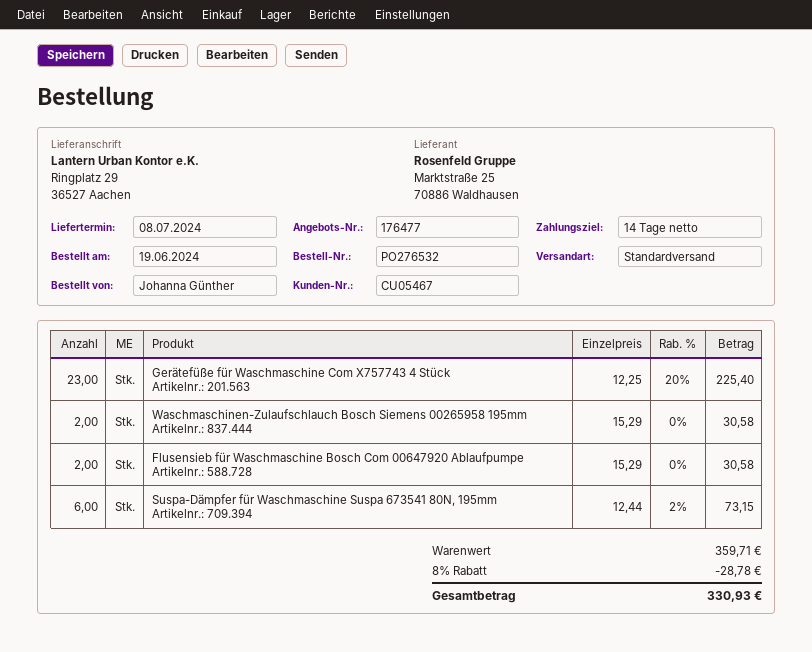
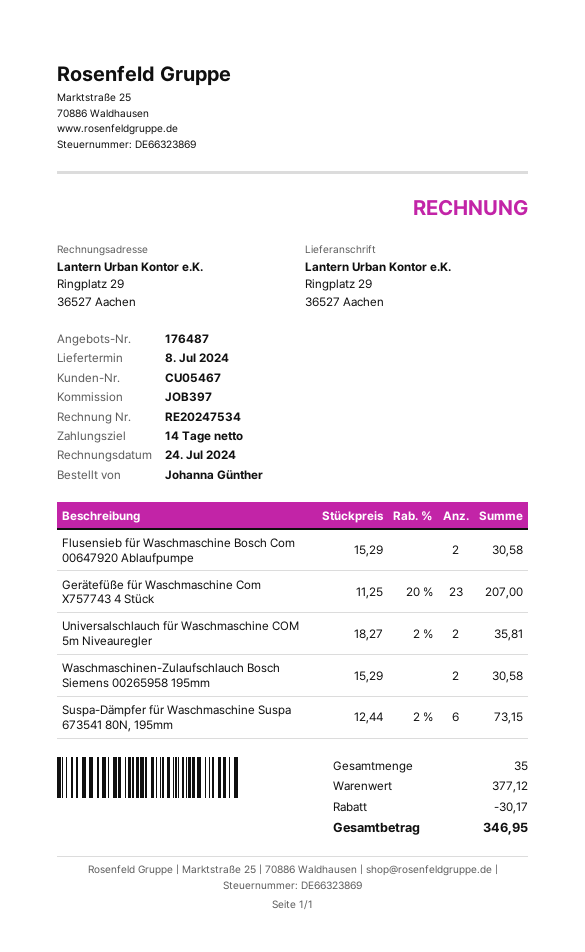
quote number: 176477 -> 176487
Gerätefüße für Waschmaschine Com X757743 4 Stück: 23 x 12.25 - 20% = 225.40 -> 23 x 11.25 - 20% = 207.00
Universalschlauch für Waschmaschine COM 5m Niveauregler: none -> 2 x 18.27 - 2% = 35.81
subtotal: 359.71 -> 377.12
discount: 28.78 -> 30.17
total: 330.93 -> 346.95

